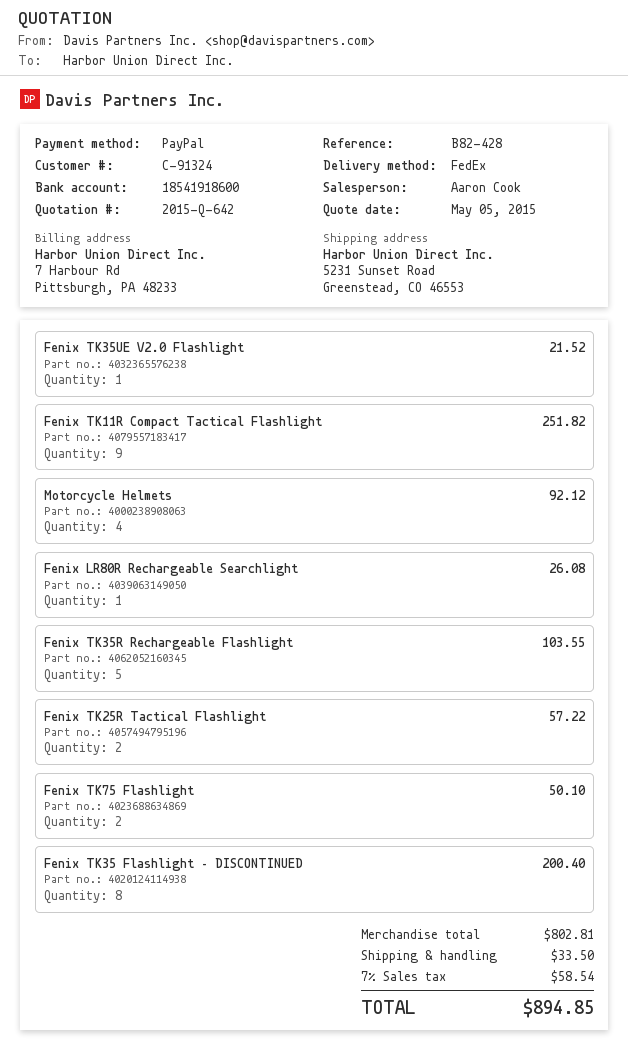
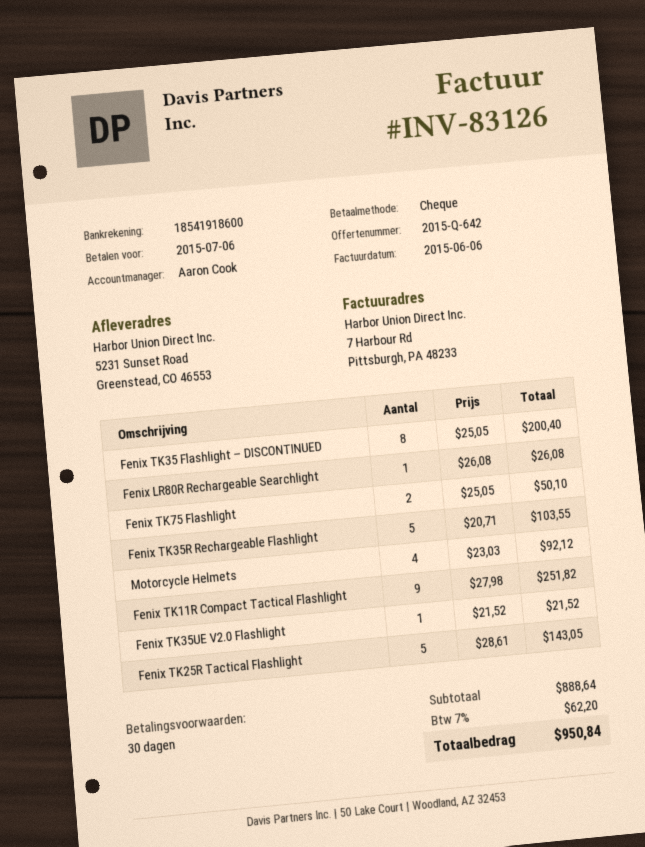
payment method: PayPal -> cheque
Fenix TK25R Tactical Flashlight: 2 for 57.22 -> 5 for 143.05
subtotal: 802.81 -> 888.64
shipping: 33.50 -> none
tax: 7% = 58.54 -> 7% = 62.20
total: 894.85 -> 950.84

